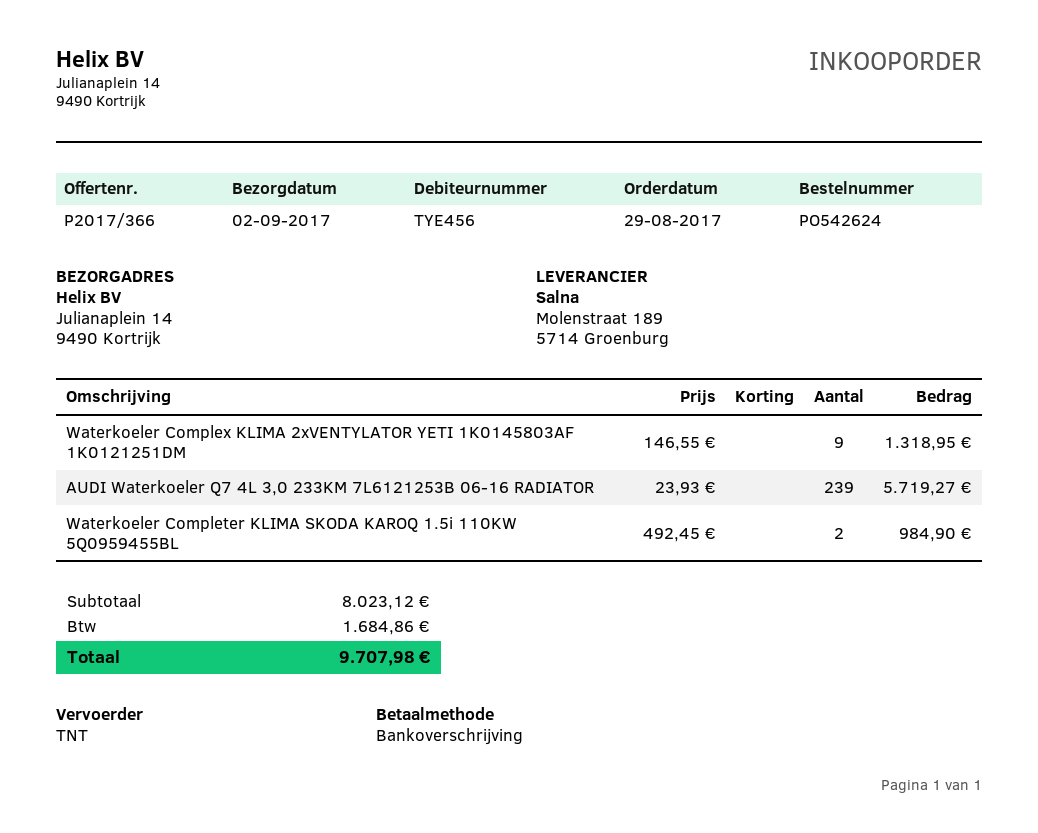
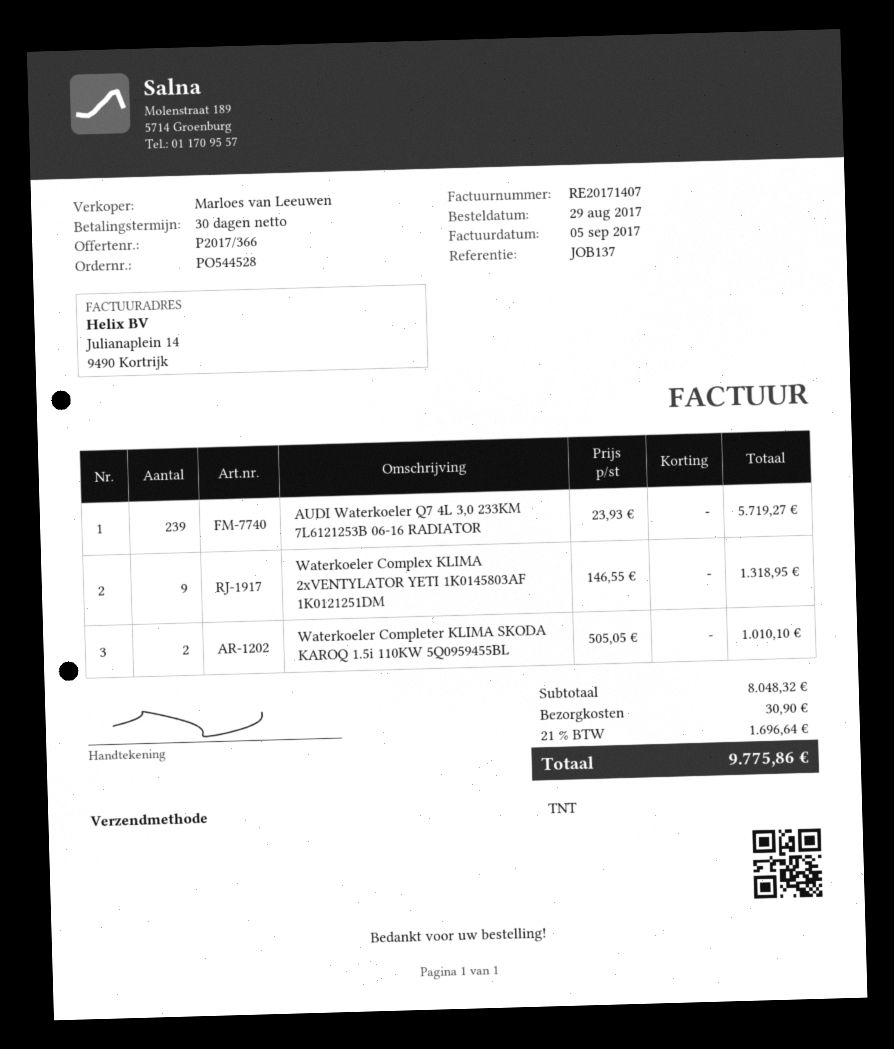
order number: PO542624 -> PO544528
Waterkoeler Completer KLIMA SKODA KAROQ 1.5i 110KW 5Q0959455BL: 2 x 492.45 = 984.90 -> 2 x 505.05 = 1010.10
subtotal: 8023.12 -> 8048.32
shipping: none -> 30.90
tax: 1684.86 -> 1696.64
total: 9707.98 -> 9775.86

